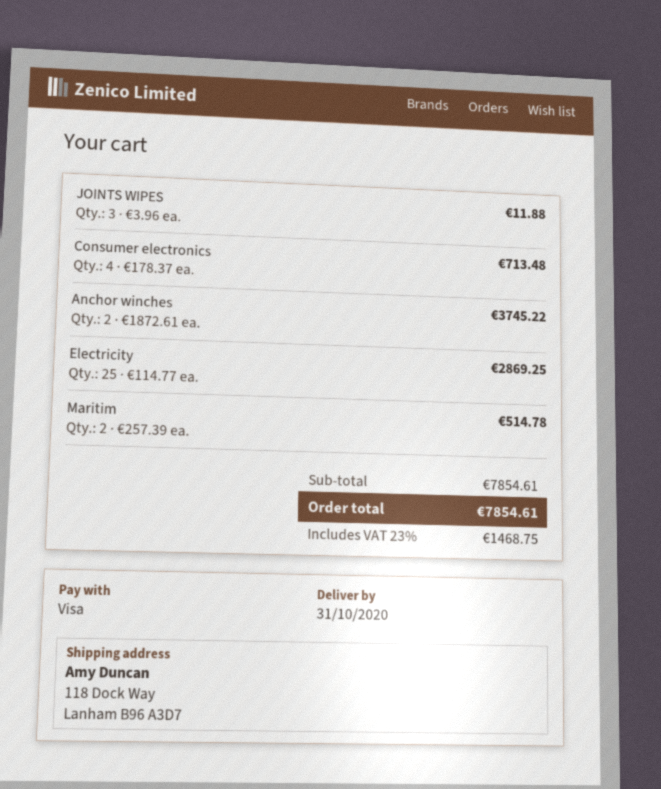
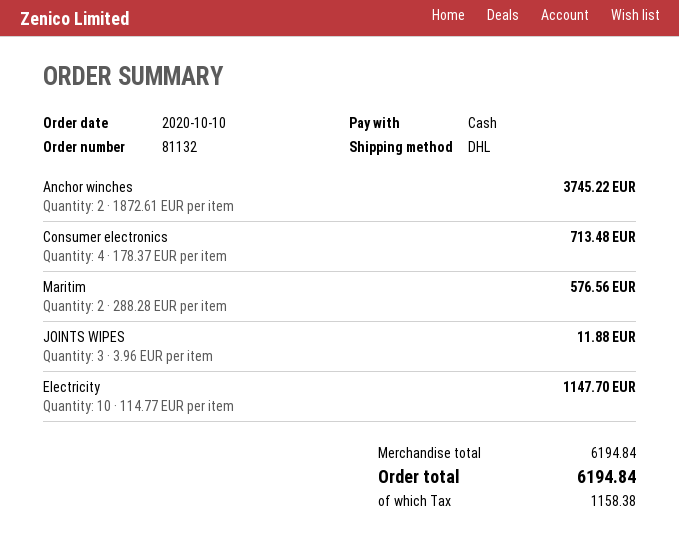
payment method: Visa -> cash
Electricity: 25 x 114.77 = 2869.25 -> 10 x 114.77 = 1147.70
Maritim: 2 x 257.39 = 514.78 -> 2 x 288.28 = 576.56
subtotal: 7854.61 -> 6194.84
tax: 1468.75 -> 1158.38
total: 7854.61 -> 6194.84

